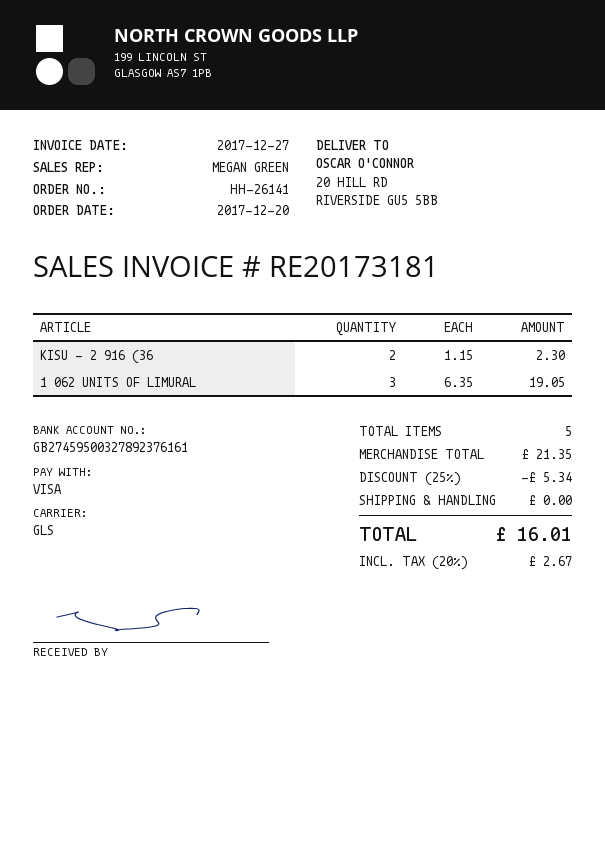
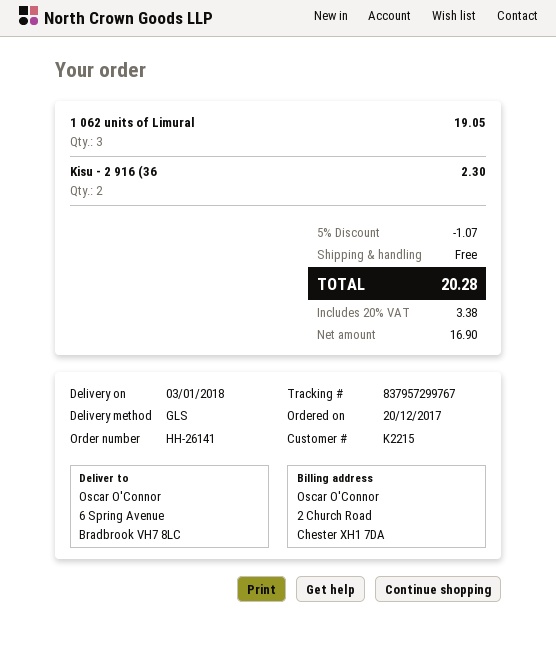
ship to: 20 HILL RD, RIVERSIDE GU5 5BB -> 6 Spring Avenue, Bradbrook VH7 8LC
discount: 25% = 5.34 -> 5% = 1.07
tax: 20% = 2.67 -> 20% = 3.38
total: 16.01 -> 20.28

